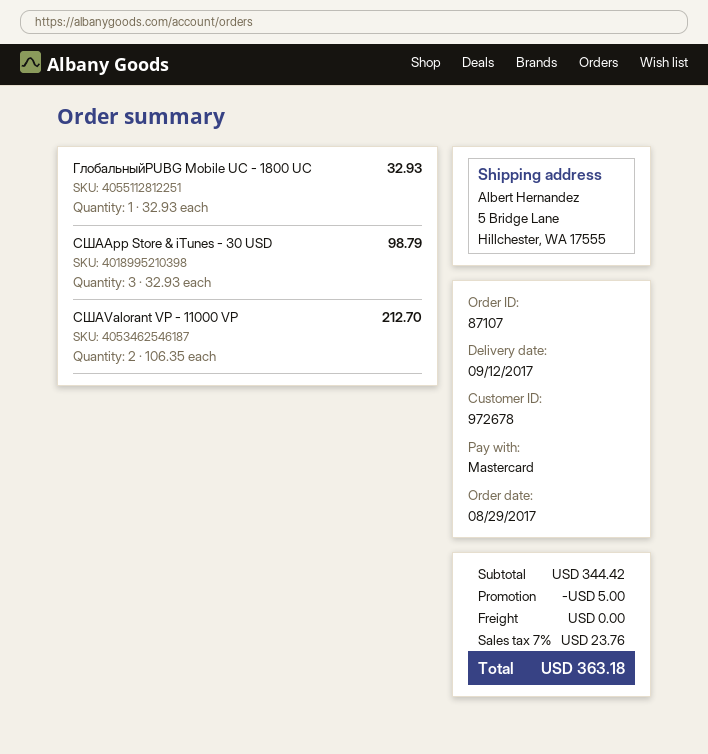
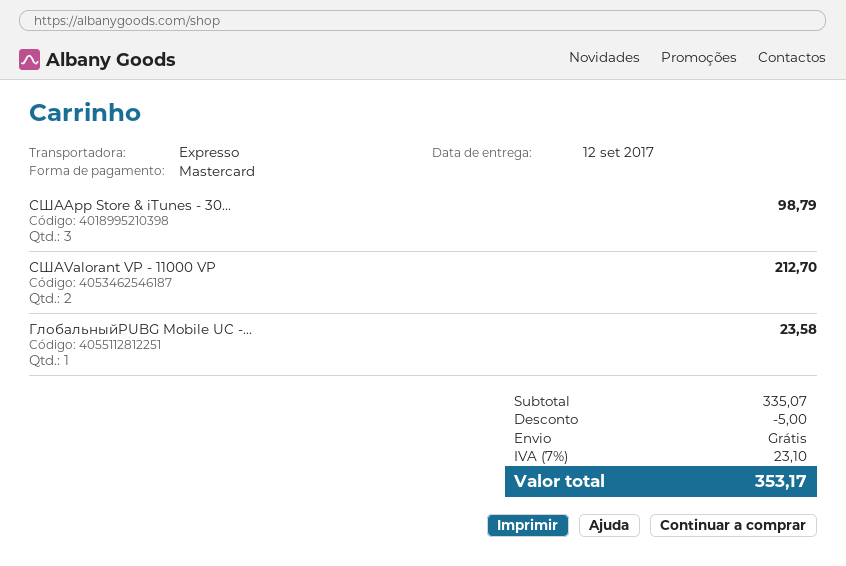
ГлобальныйPUBG Mobile UC - 1800 UC: 1 for 32.93 -> 1 for 23.58
subtotal: 344.42 -> 335.07
tax: 7% = 23.76 -> 7% = 23.10
total: 363.18 -> 353.17

